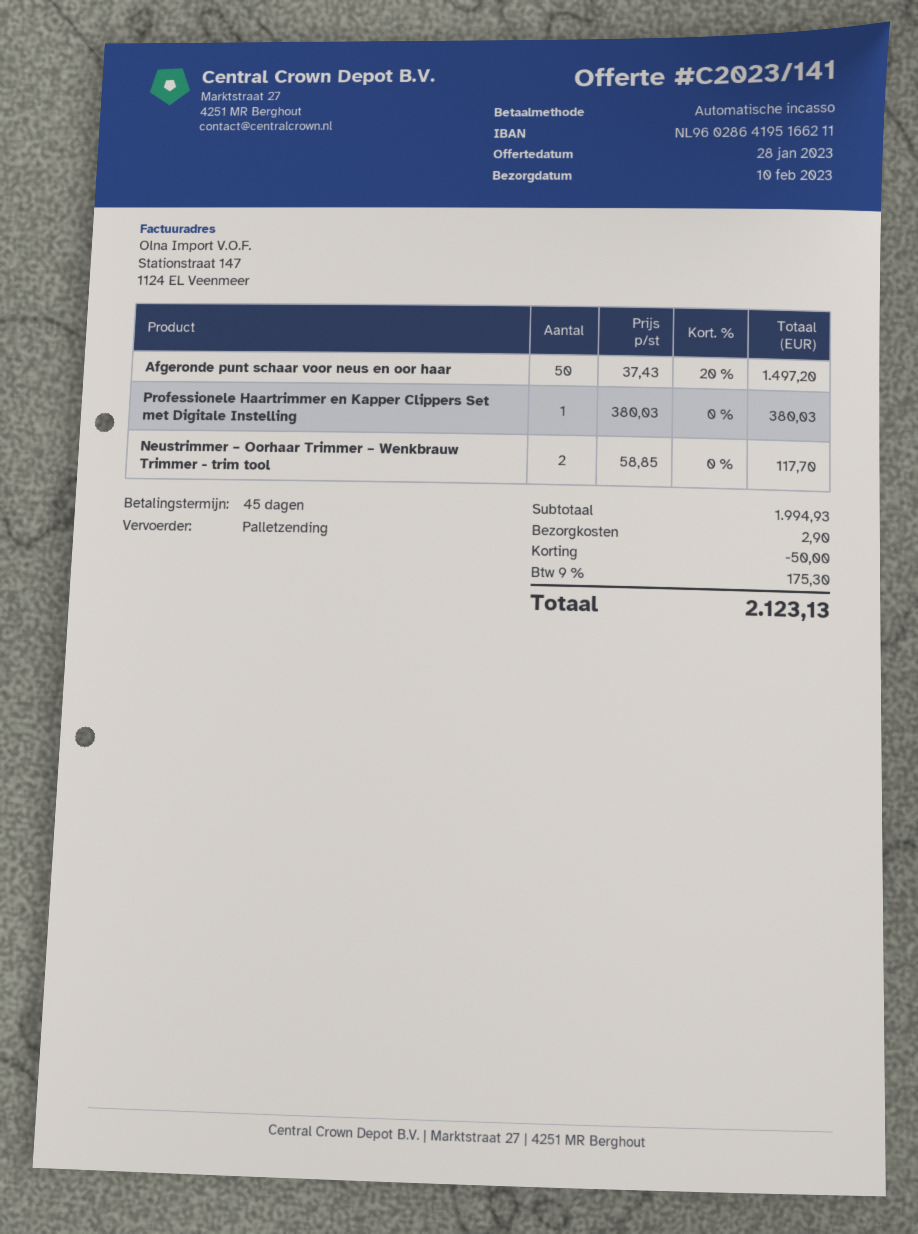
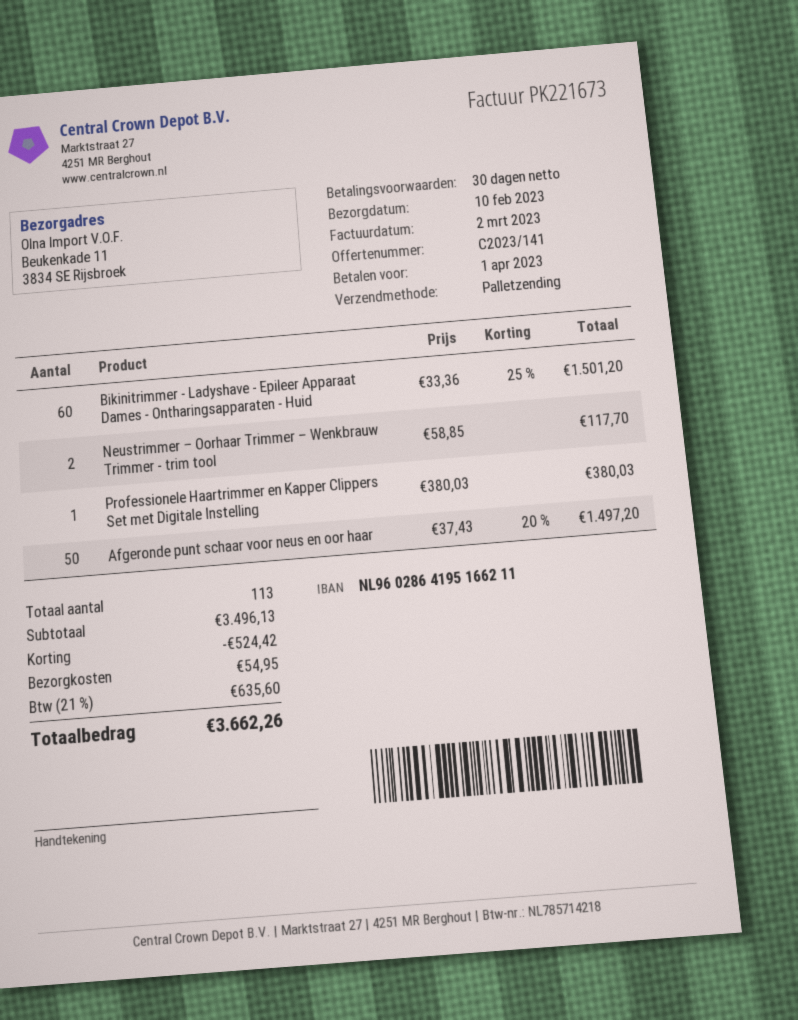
payment terms: 45 days -> 30 days
Bikinitrimmer - Ladyshave - Epileer Apparaat Dames - Ontharingsapparaten - Huid: none -> 60 x 33.36 - 25% = 1501.20
subtotal: 1994.93 -> 3496.13
discount: 50.00 -> 524.42
shipping: 2.90 -> 54.95
tax: 9% = 175.30 -> 21% = 635.60
total: 2123.13 -> 3662.26

